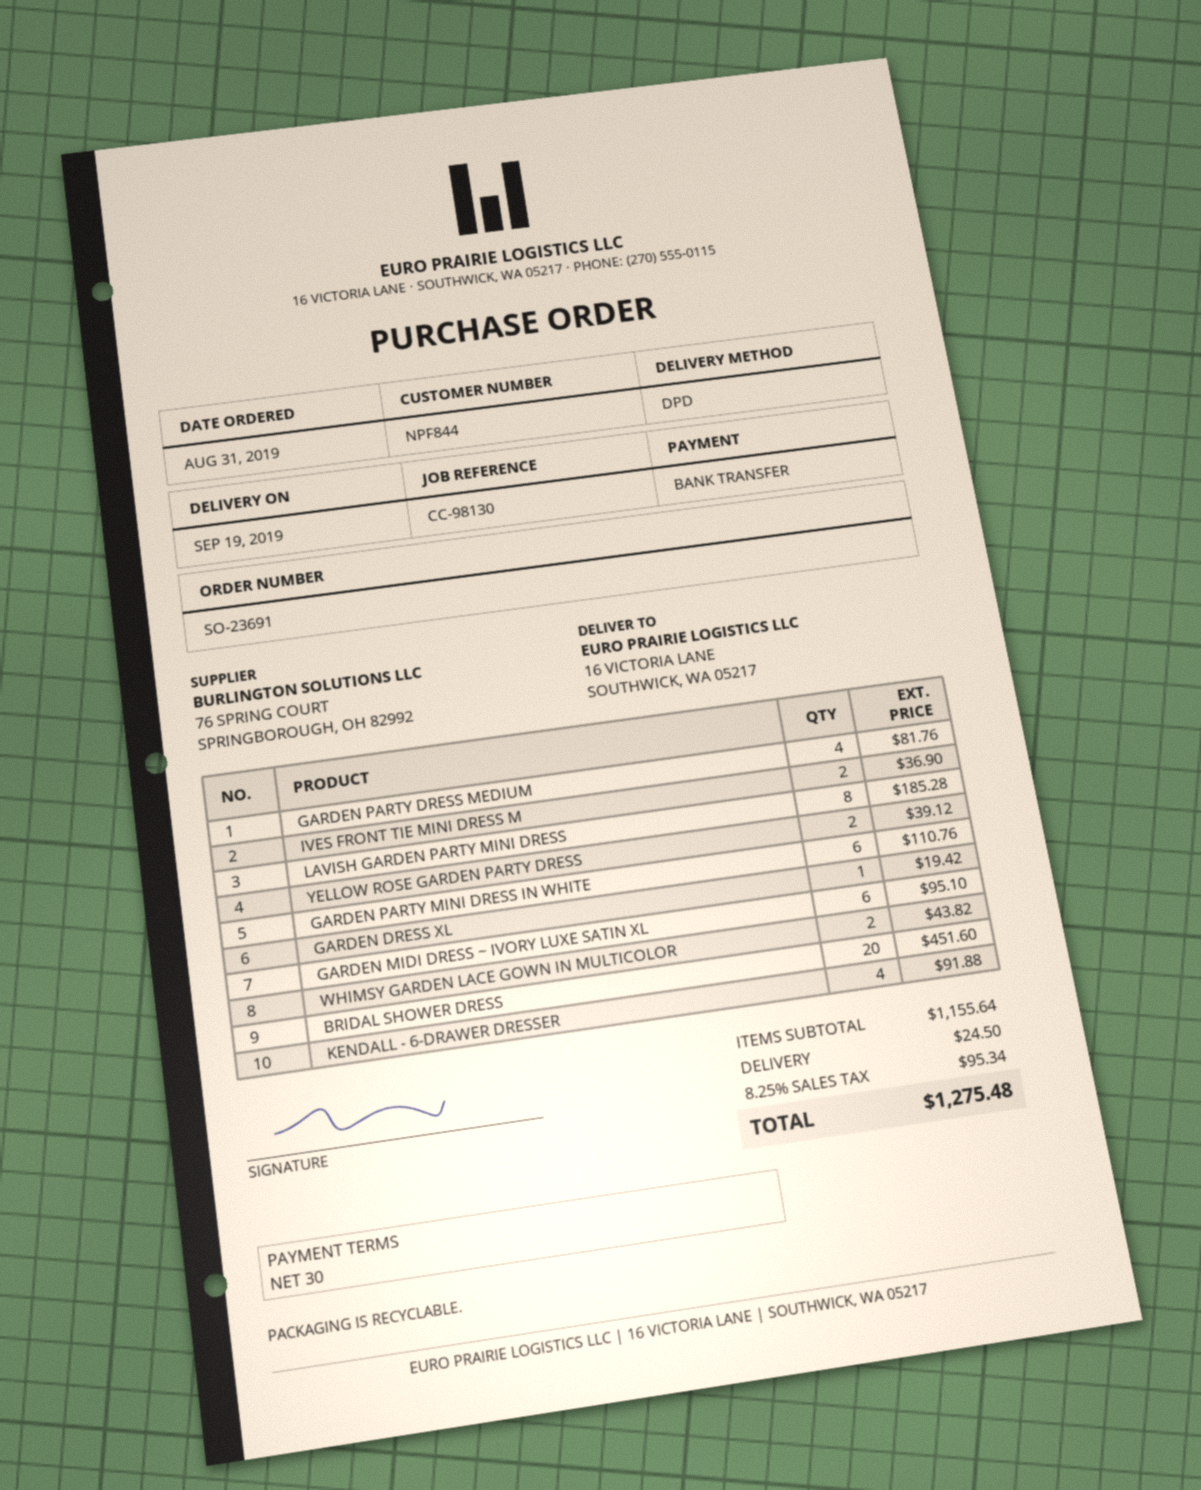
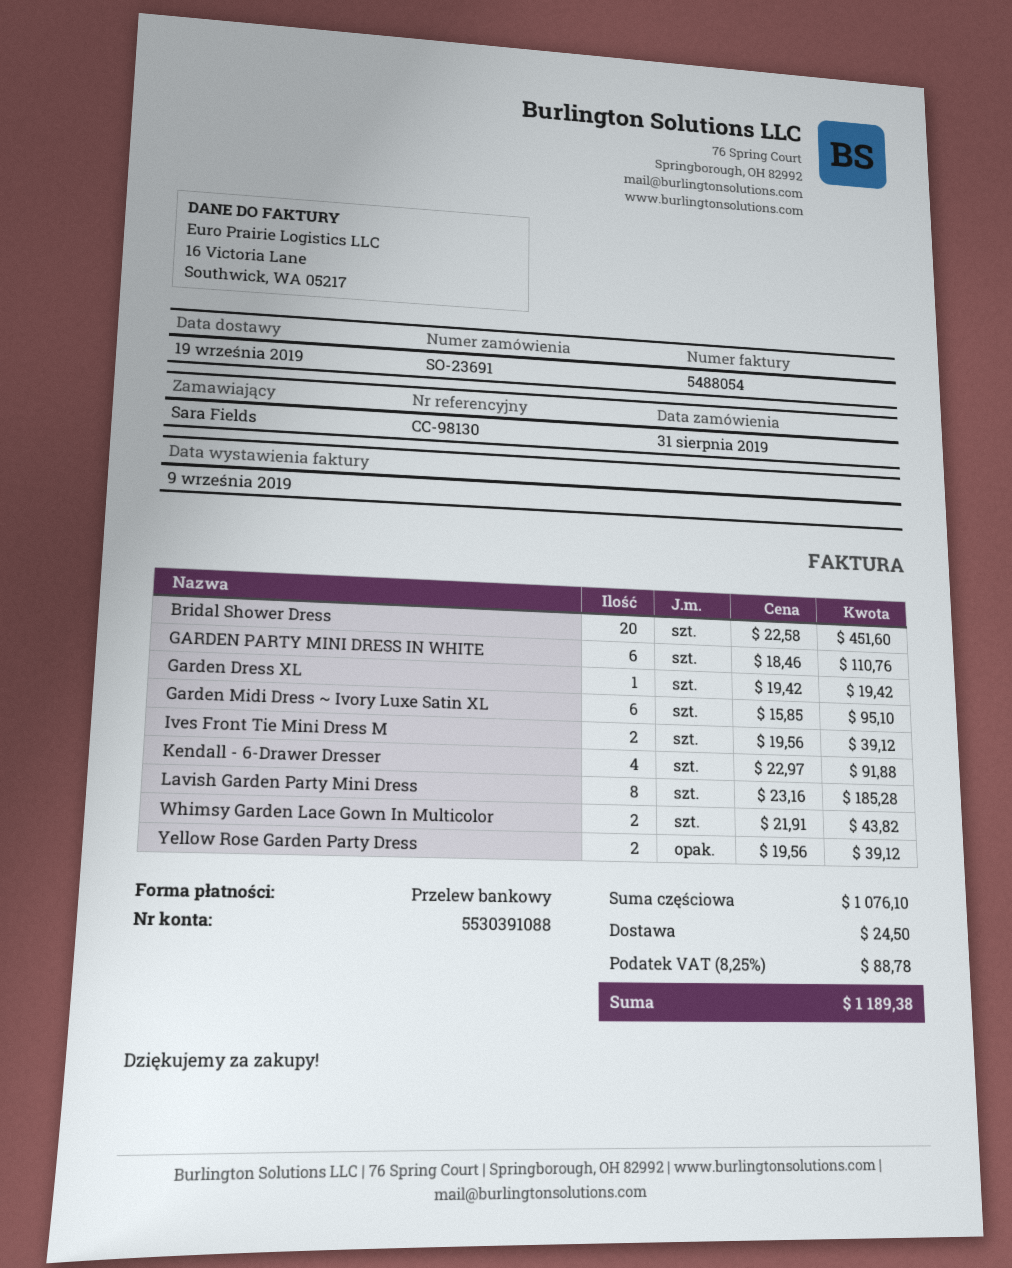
GARDEN PARTY DRESS MEDIUM: 4 for 81.76 -> none
IVES FRONT TIE MINI DRESS M: 2 for 36.90 -> 2 for 39.12
subtotal: 1155.64 -> 1076.10
tax: 8.25% = 95.34 -> 8.25% = 88.78
total: 1275.48 -> 1189.38

